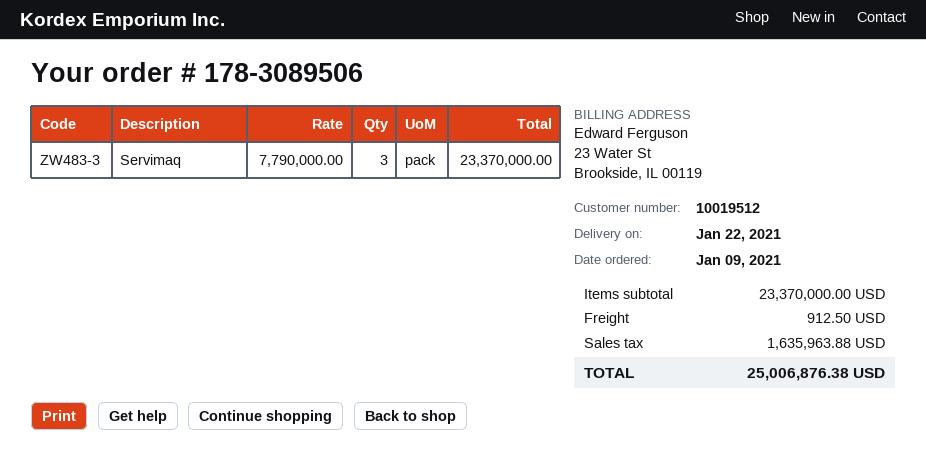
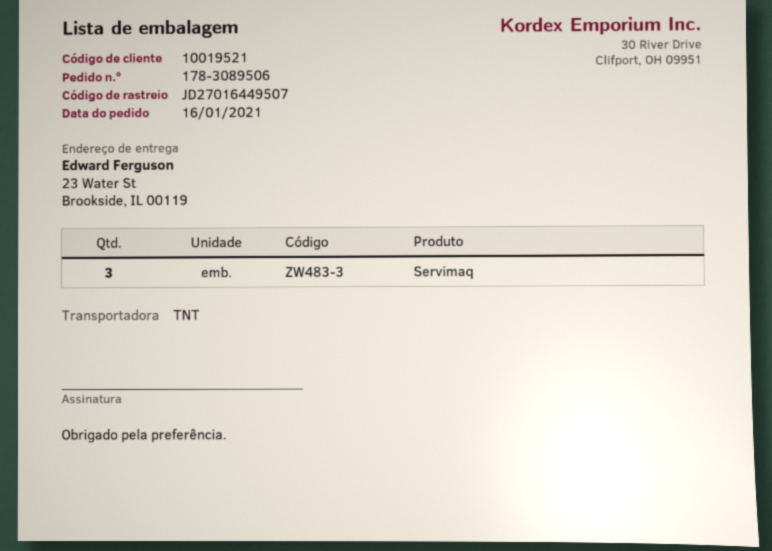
order date: 2021-01-09 -> 2021-01-16
customer number: 10019512 -> 10019521

